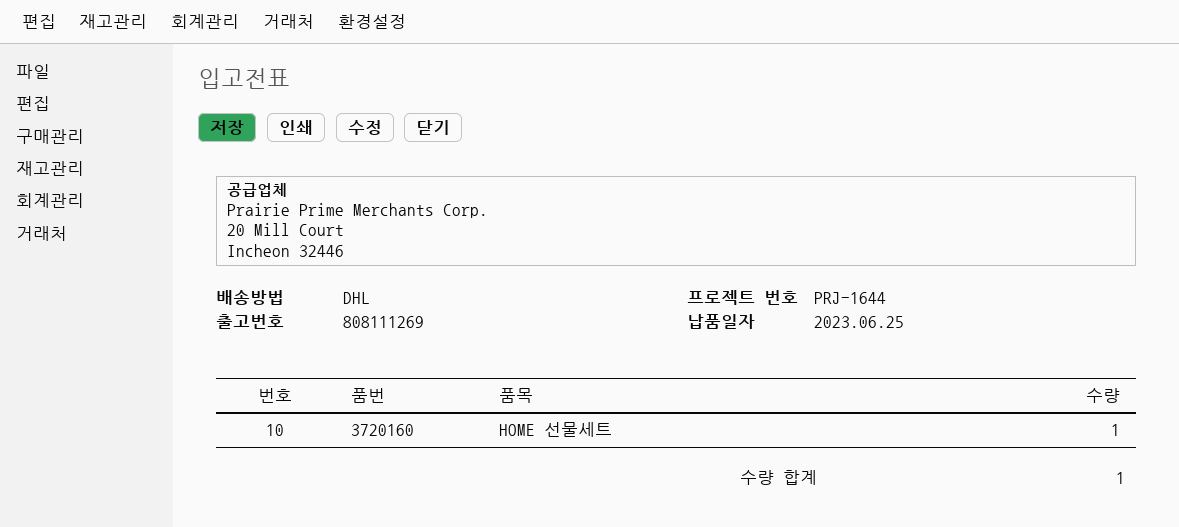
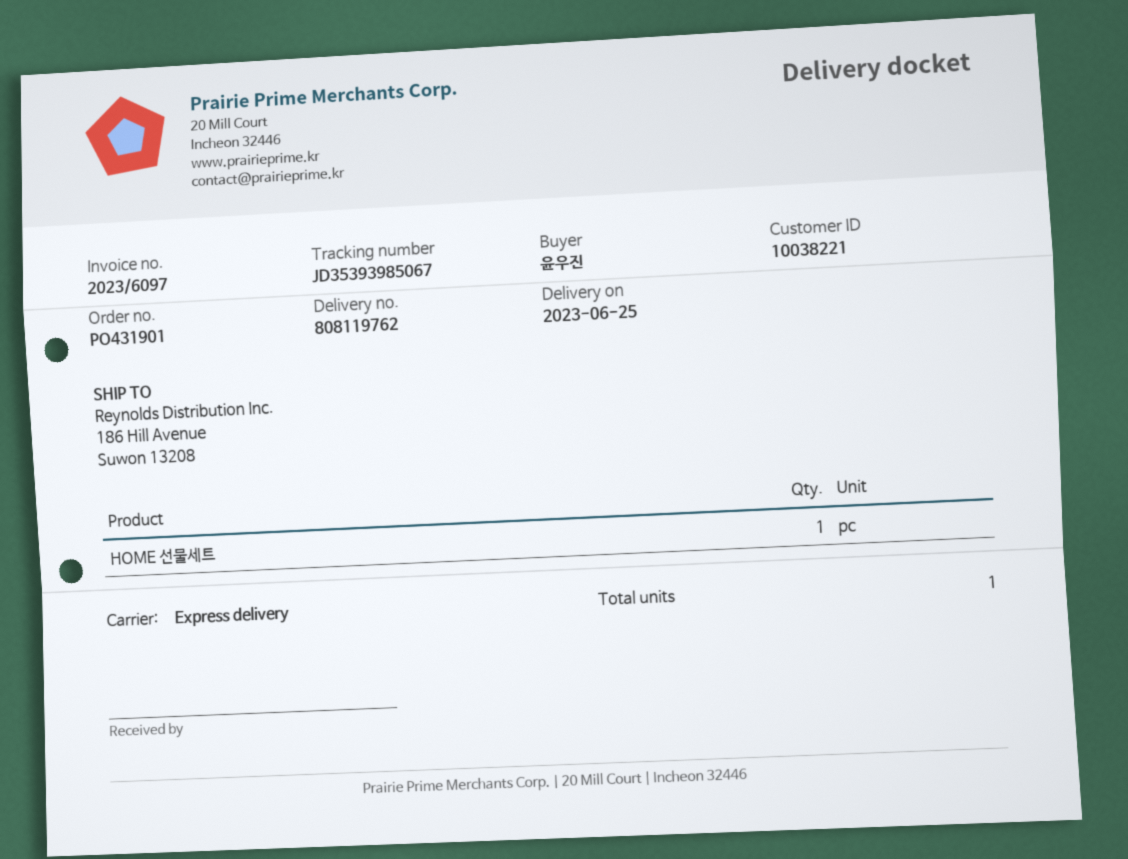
delivery note number: 808111269 -> 808119762
shipping method: DHL -> express

